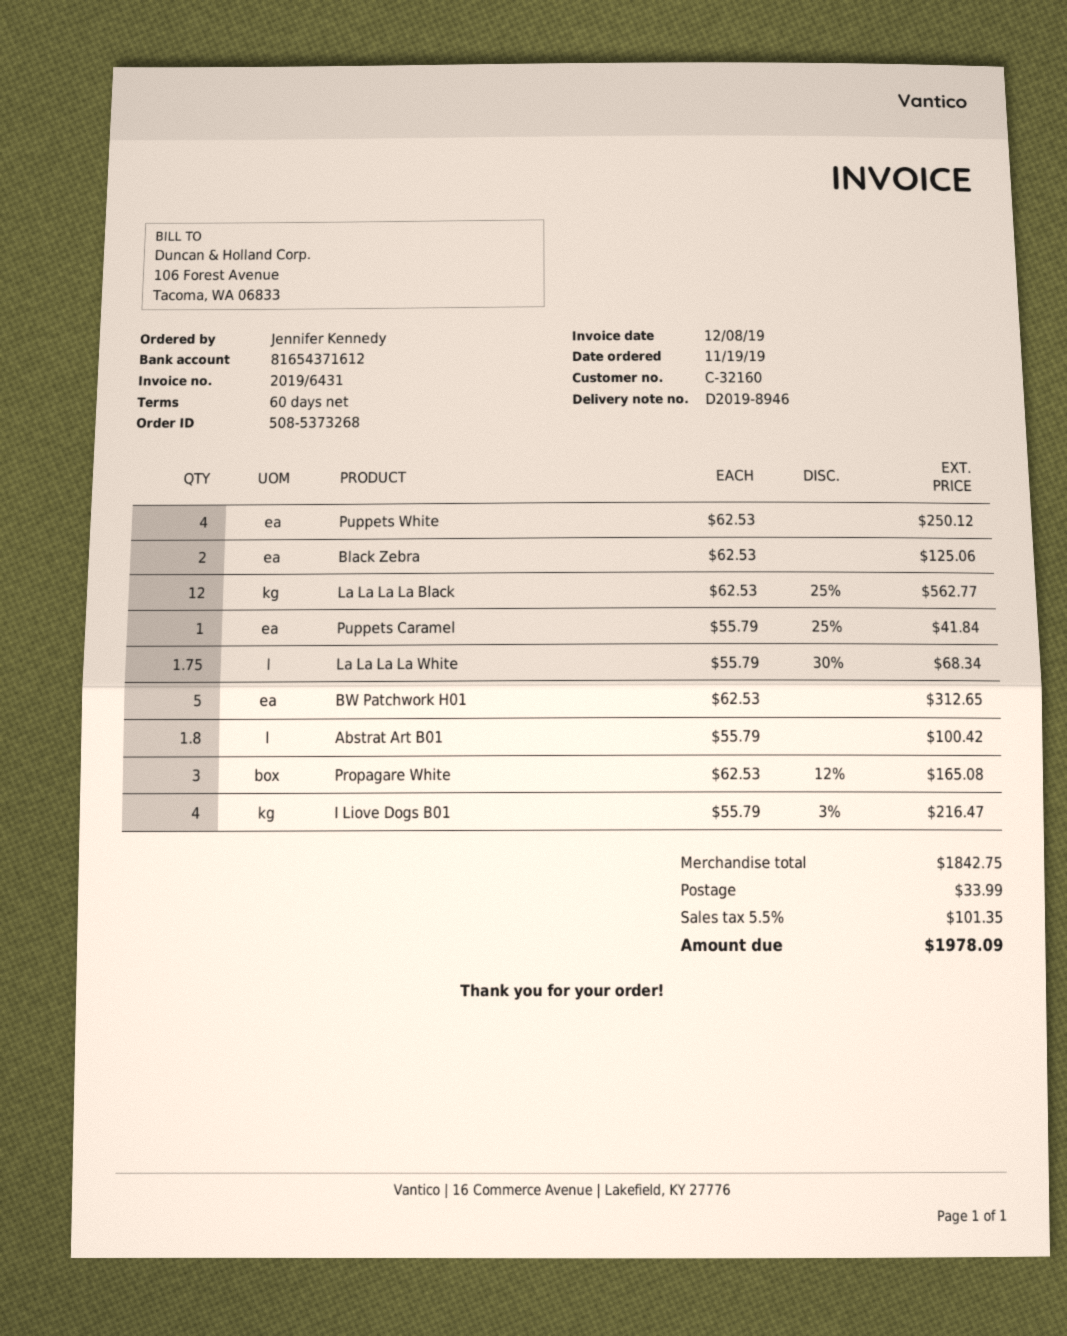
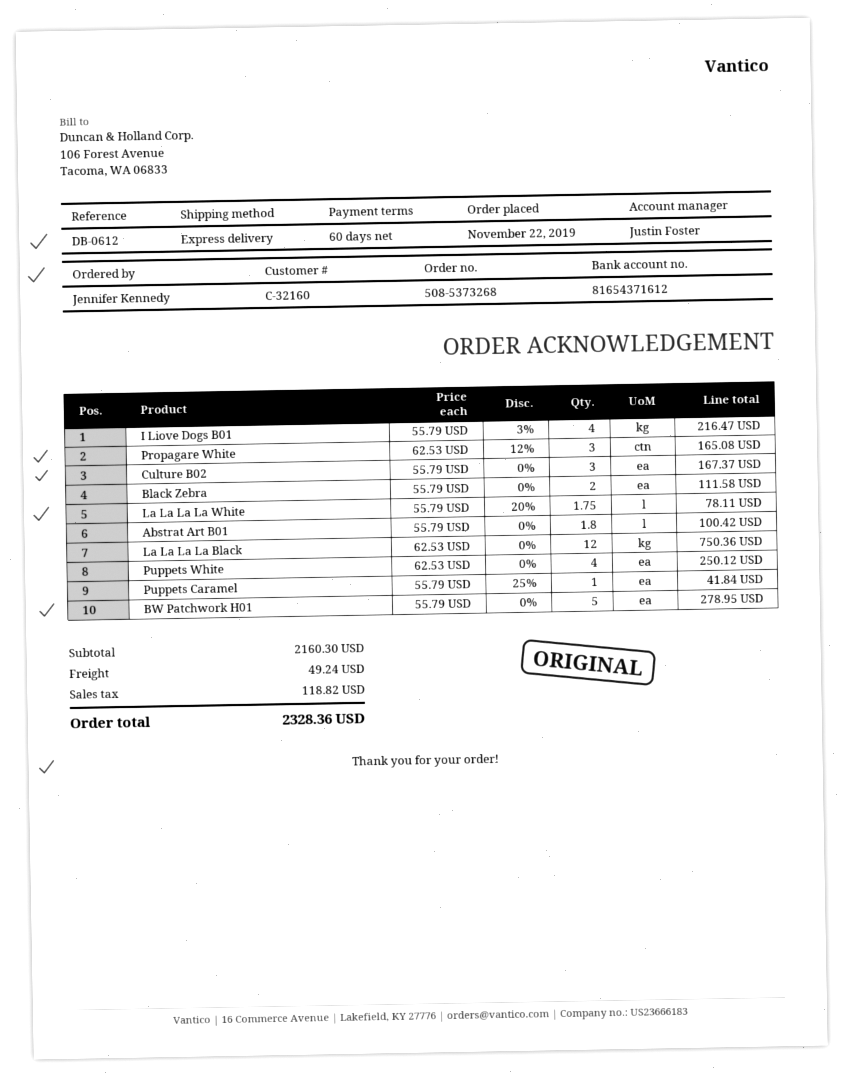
order date: 2019-11-19 -> 2019-11-22
Black Zebra: 2 x 62.53 = 125.06 -> 2 x 55.79 = 111.58
La La La La Black: 12 x 62.53 - 25% = 562.77 -> 12 x 62.53 = 750.36
La La La La White: 1.75 x 55.79 - 30% = 68.34 -> 1.75 x 55.79 - 20% = 78.11
BW Patchwork H01: 5 x 62.53 = 312.65 -> 5 x 55.79 = 278.95
Culture B02: none -> 3 x 55.79 = 167.37
subtotal: 1842.75 -> 2160.30
shipping: 33.99 -> 49.24
tax: 101.35 -> 118.82
total: 1978.09 -> 2328.36

